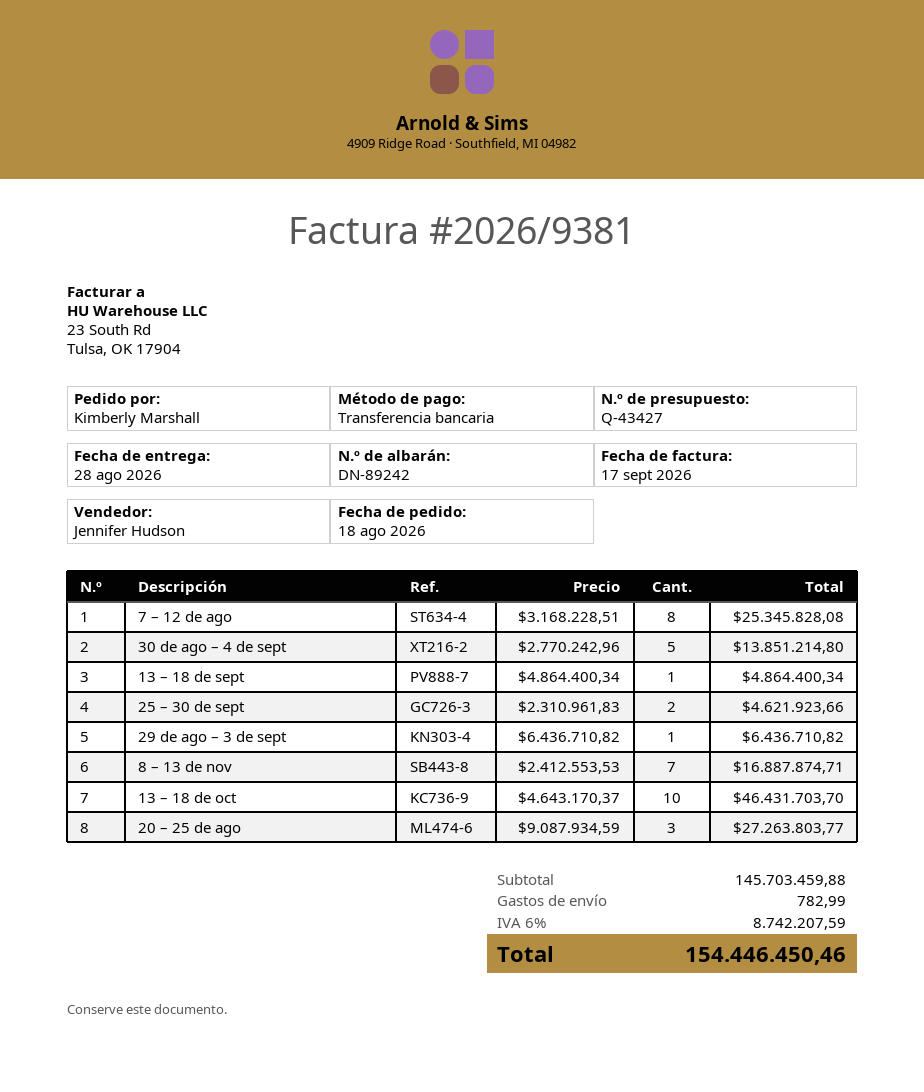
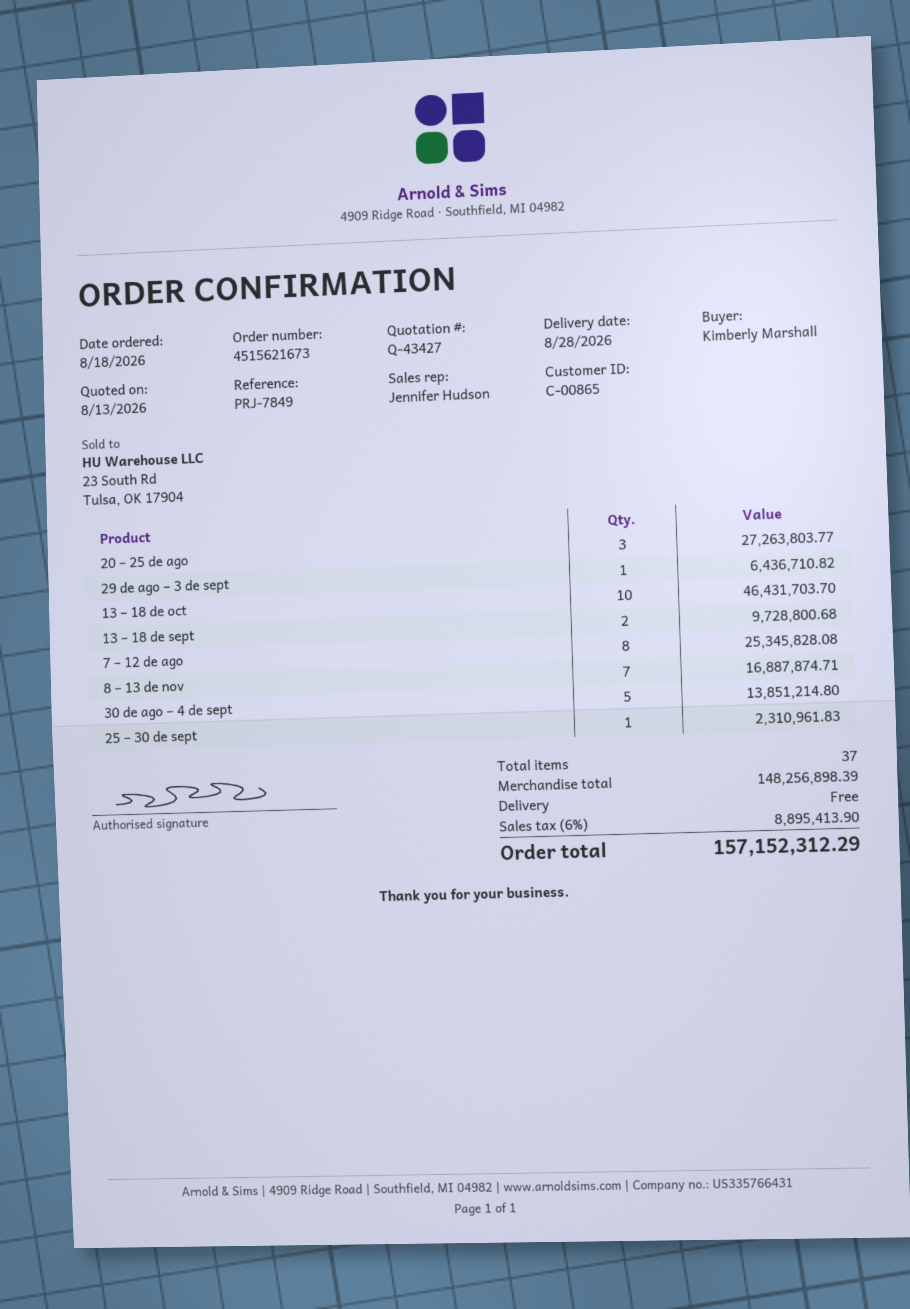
13 – 18 de sept: 1 for 4864400.34 -> 2 for 9728800.68
25 – 30 de sept: 2 for 4621923.66 -> 1 for 2310961.83
subtotal: 145703459.88 -> 148256898.39
shipping: 782.99 -> 0.00
tax: 6% = 8742207.59 -> 6% = 8895413.90
total: 154446450.46 -> 157152312.29

